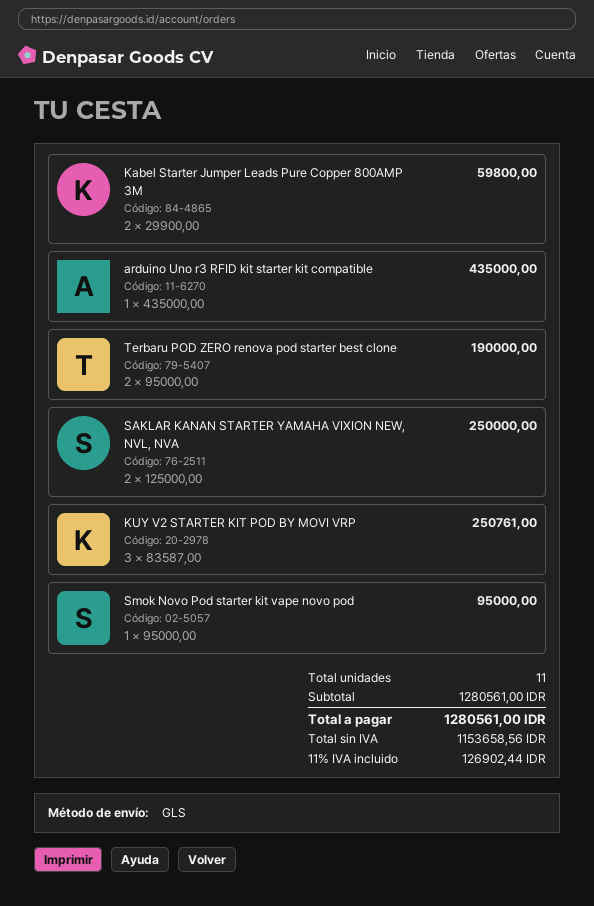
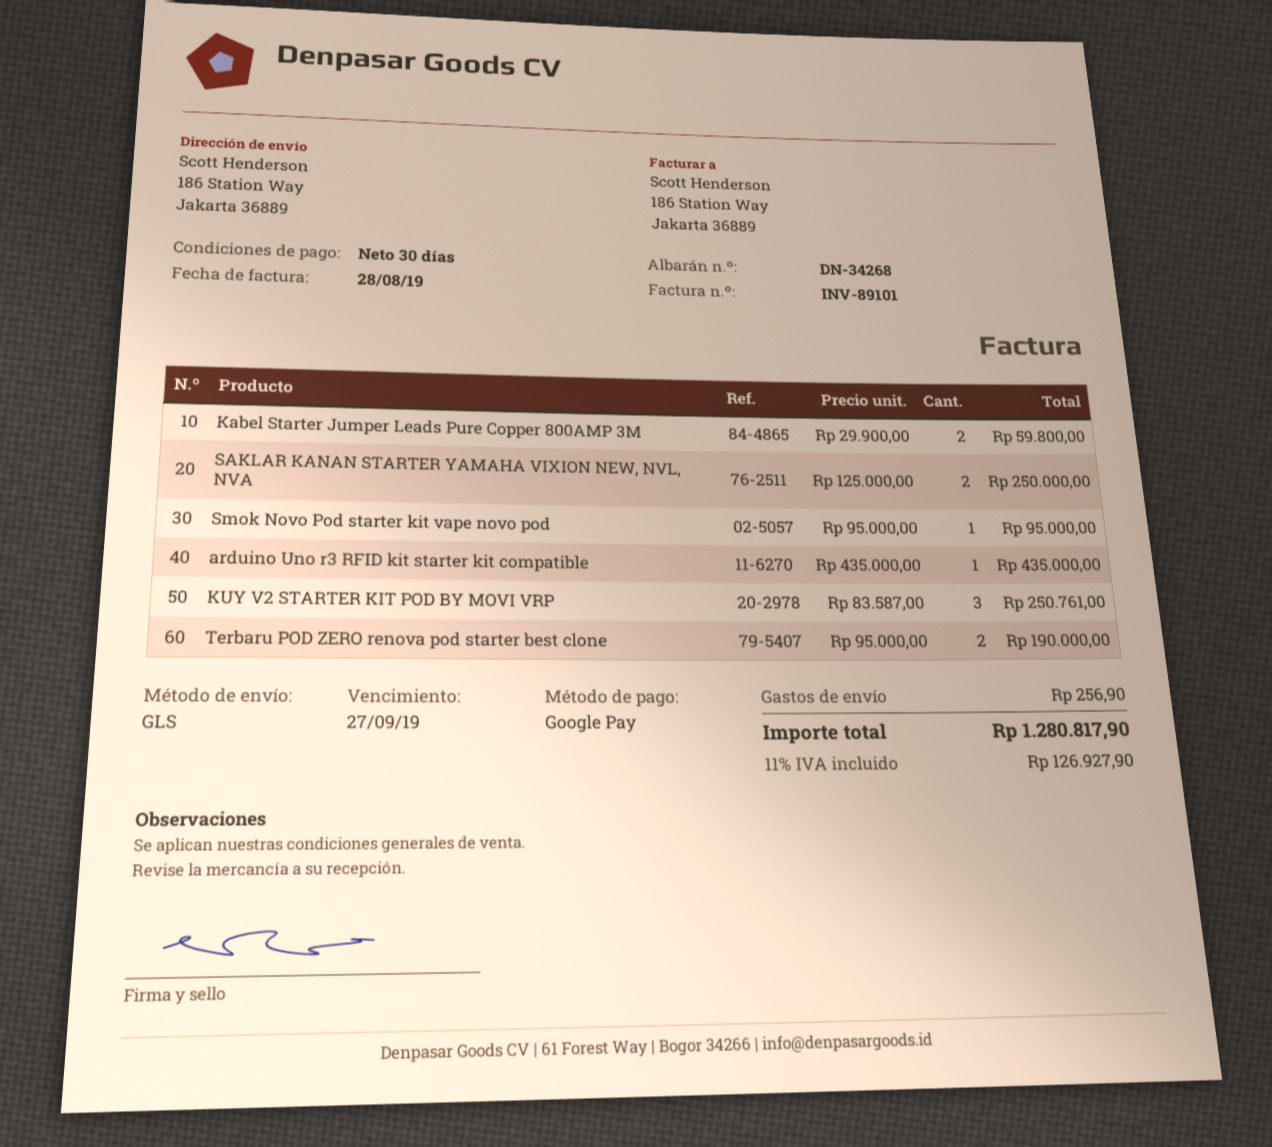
shipping: none -> 256.90
tax: 11% = 126902.44 -> 11% = 126927.90
total: 1280561.00 -> 1280817.90

